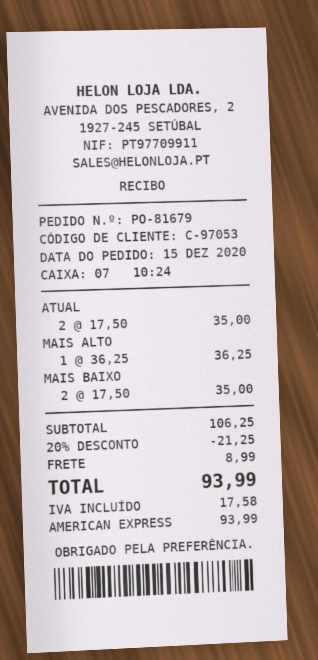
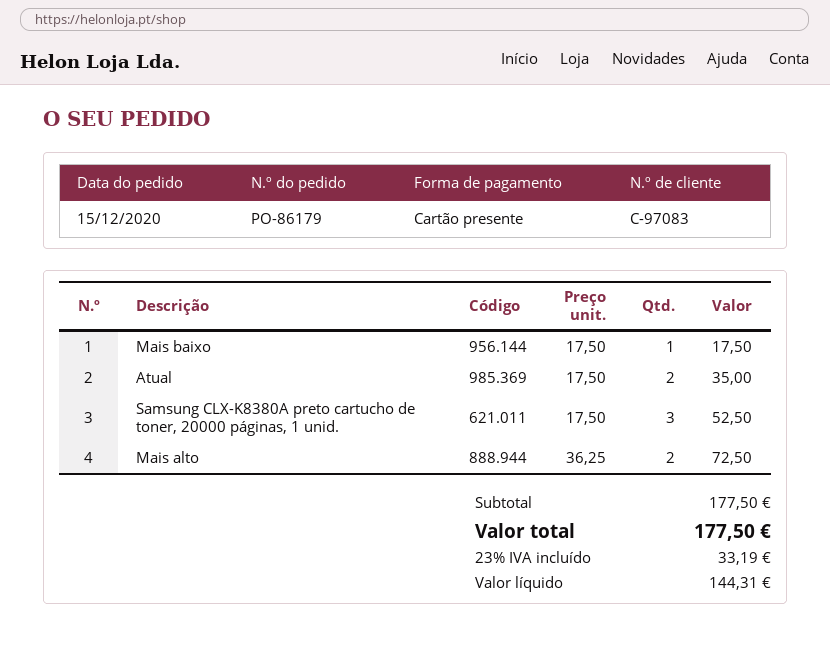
order number: PO-81679 -> PO-86179
customer number: C-97053 -> C-97083
payment method: American Express -> gift card
MAIS ALTO: 1 x 36.25 = 36.25 -> 2 x 36.25 = 72.50
MAIS BAIXO: 2 x 17.50 = 35.00 -> 1 x 17.50 = 17.50
Samsung CLX-K8380A preto cartucho de toner, 20000 páginas, 1 unid.: none -> 3 x 17.50 = 52.50
subtotal: 106.25 -> 177.50
discount: 20% = 21.25 -> none
shipping: 8.99 -> none
tax: 17.58 -> 33.19
total: 93.99 -> 177.50

